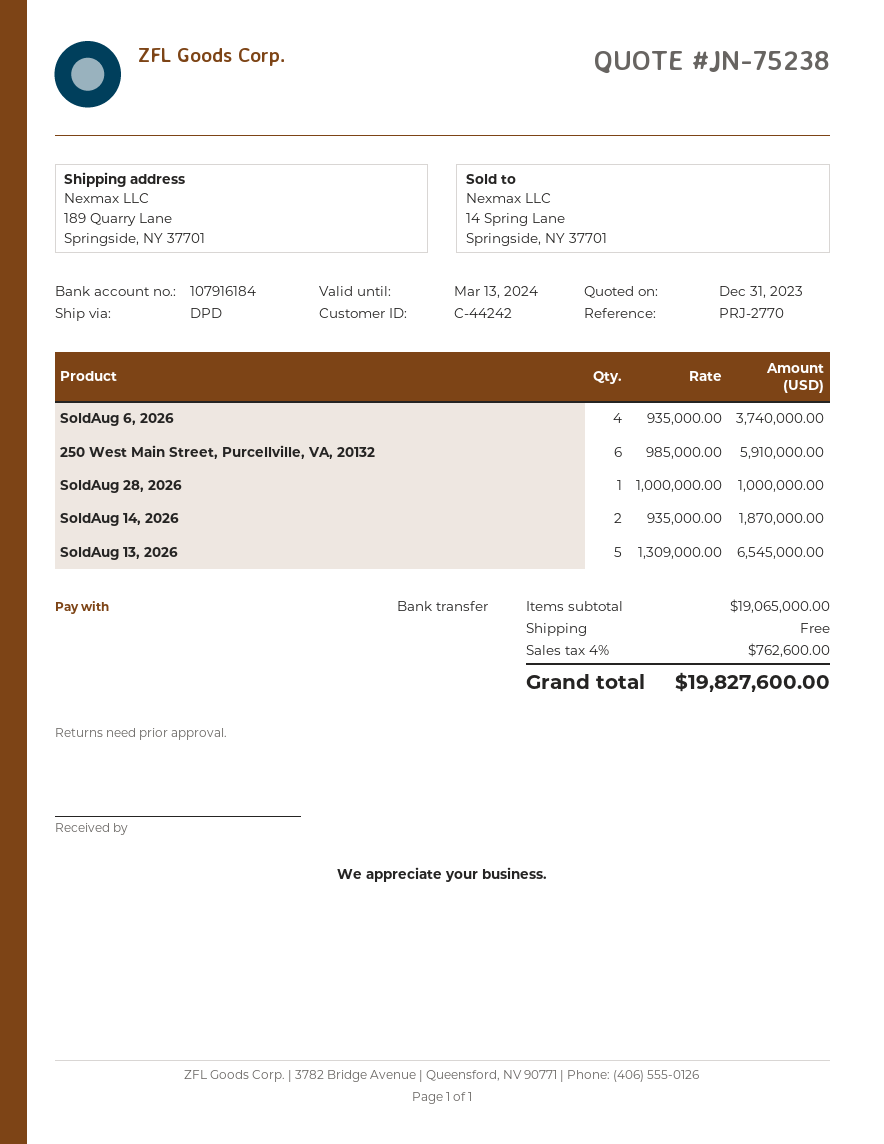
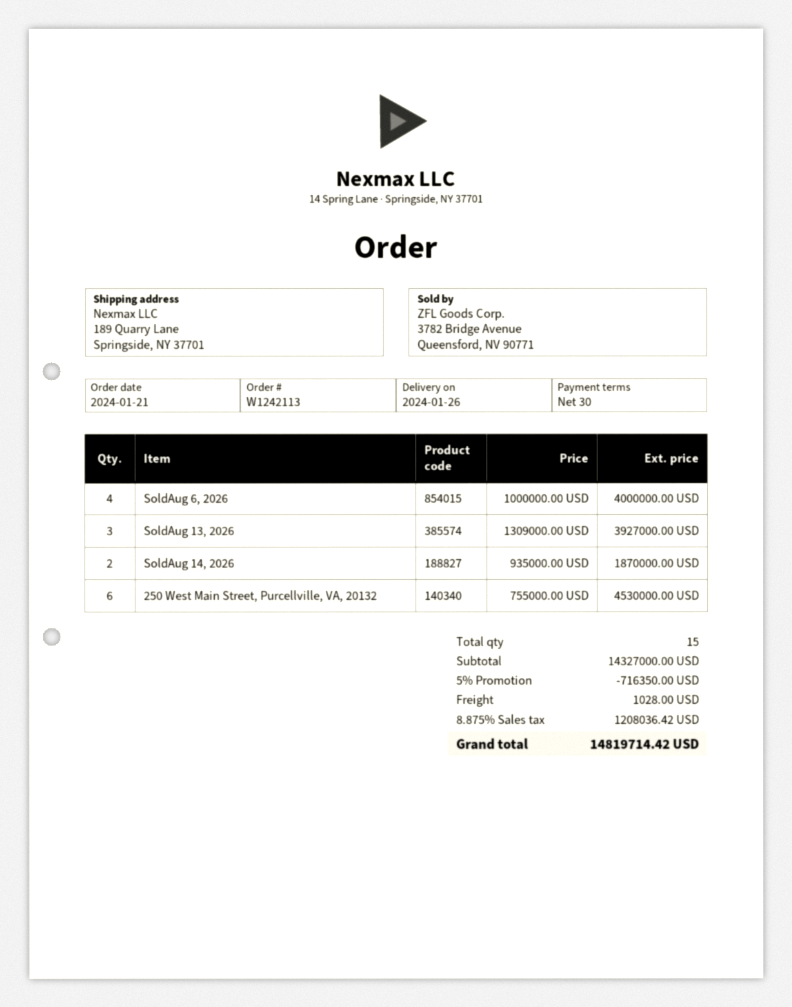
SoldAug 6, 2026: 4 x 935000.00 = 3740000.00 -> 4 x 1000000.00 = 4000000.00
250 West Main Street, Purcellville, VA, 20132: 6 x 985000.00 = 5910000.00 -> 6 x 755000.00 = 4530000.00
SoldAug 28, 2026: 1 x 1000000.00 = 1000000.00 -> none
SoldAug 13, 2026: 5 x 1309000.00 = 6545000.00 -> 3 x 1309000.00 = 3927000.00
subtotal: 19065000.00 -> 14327000.00
discount: none -> 5% = 716350.00
shipping: 0.00 -> 1028.00
tax: 4% = 762600.00 -> 8.875% = 1208036.42
total: 19827600.00 -> 14819714.42

